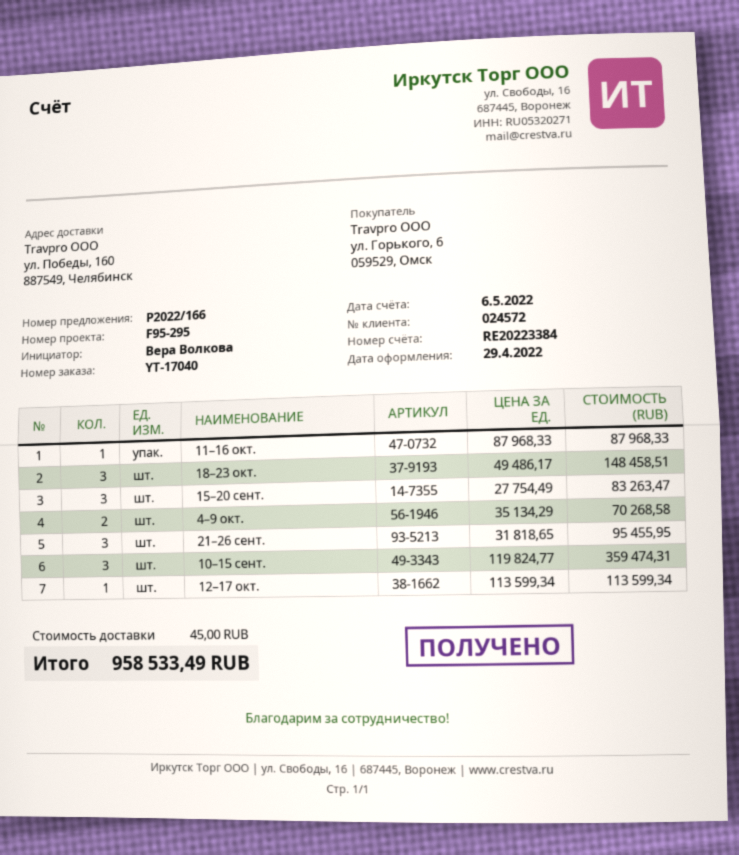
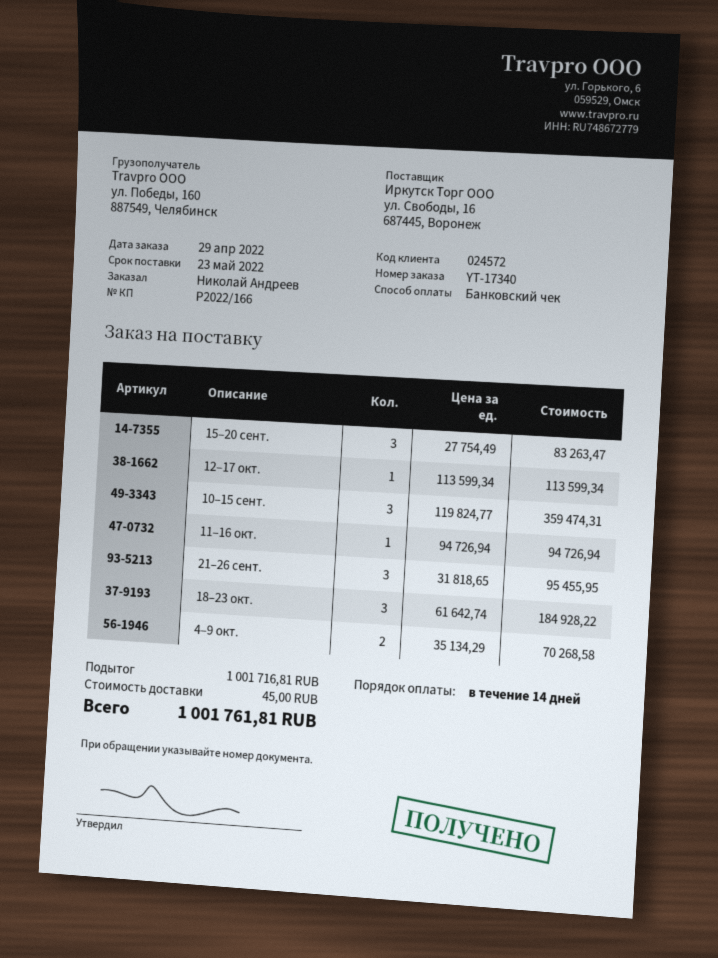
order number: YT-17040 -> YT-17340
ordered by: Вера Волкова -> Николай Андреев
11–16 окт.: 1 x 87968.33 = 87968.33 -> 1 x 94726.94 = 94726.94
18–23 окт.: 3 x 49486.17 = 148458.51 -> 3 x 61642.74 = 184928.22
total: 958533.49 -> 1001761.81

